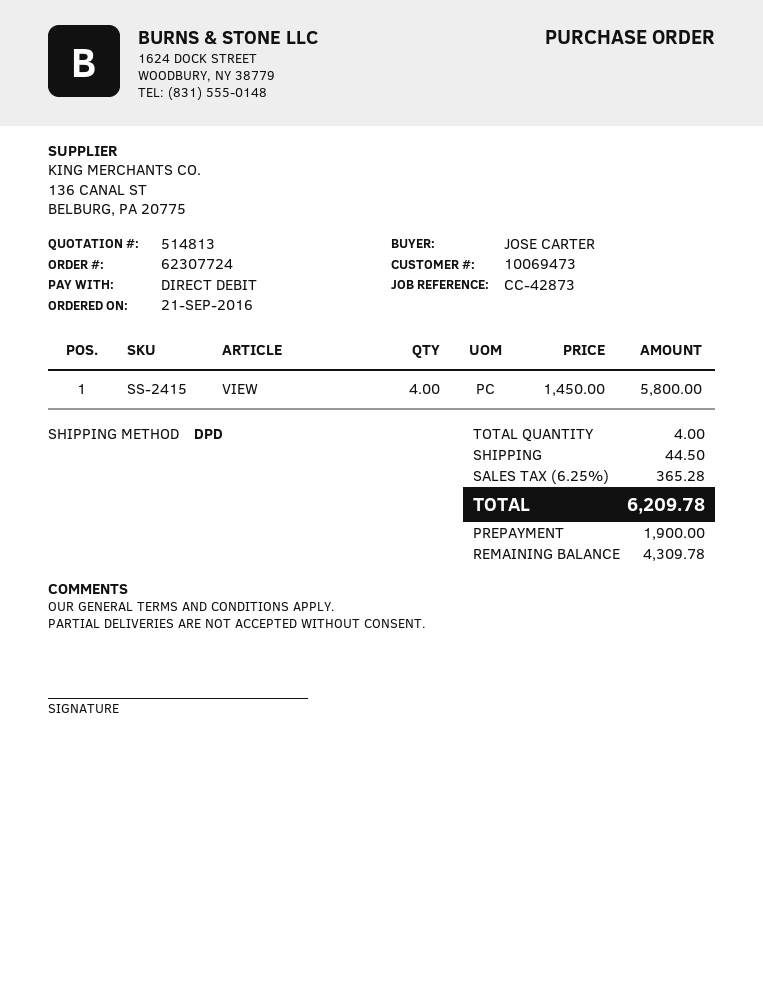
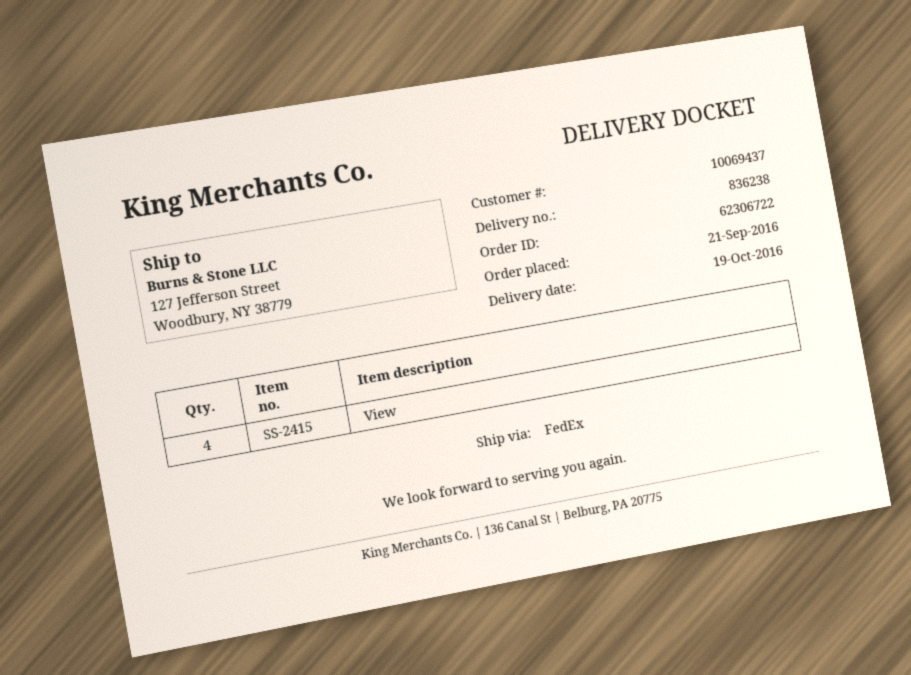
order number: 62307724 -> 62306722
customer number: 10069473 -> 10069437
shipping method: DPD -> FedEx

